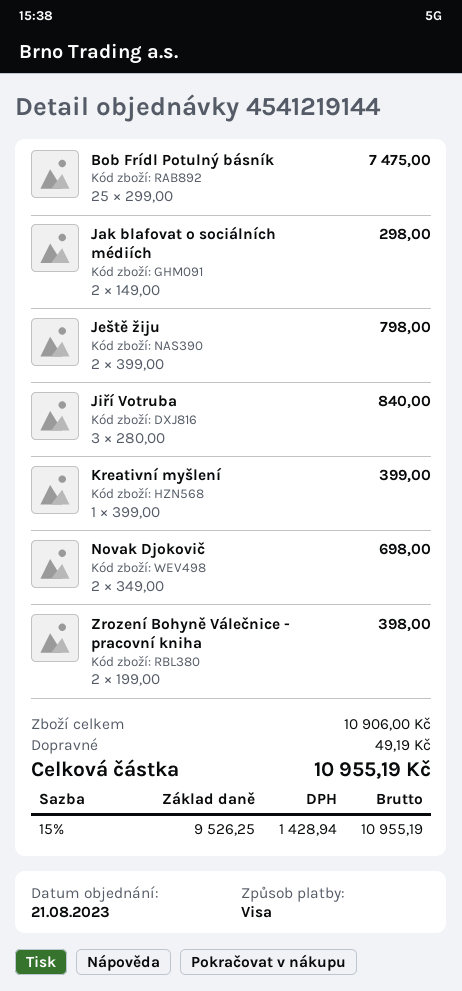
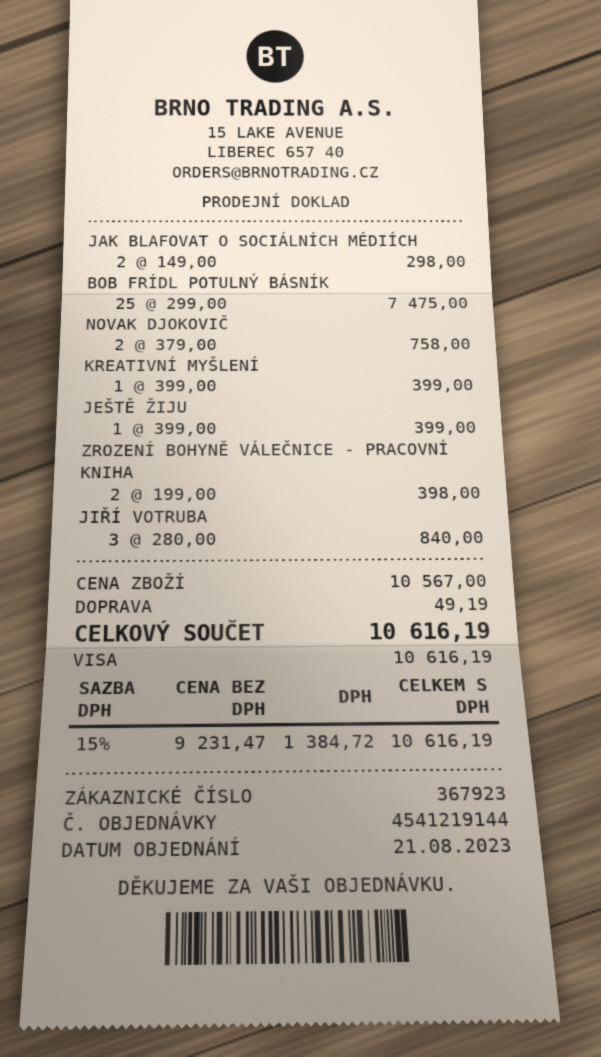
Ještě žiju: 2 x 399.00 = 798.00 -> 1 x 399.00 = 399.00
Novak Djokovič: 2 x 349.00 = 698.00 -> 2 x 379.00 = 758.00
subtotal: 10906.00 -> 10567.00
net: 9526.25 -> 9231.47
tax: 15% = 1428.94 -> 15% = 1384.72
total: 10955.19 -> 10616.19

